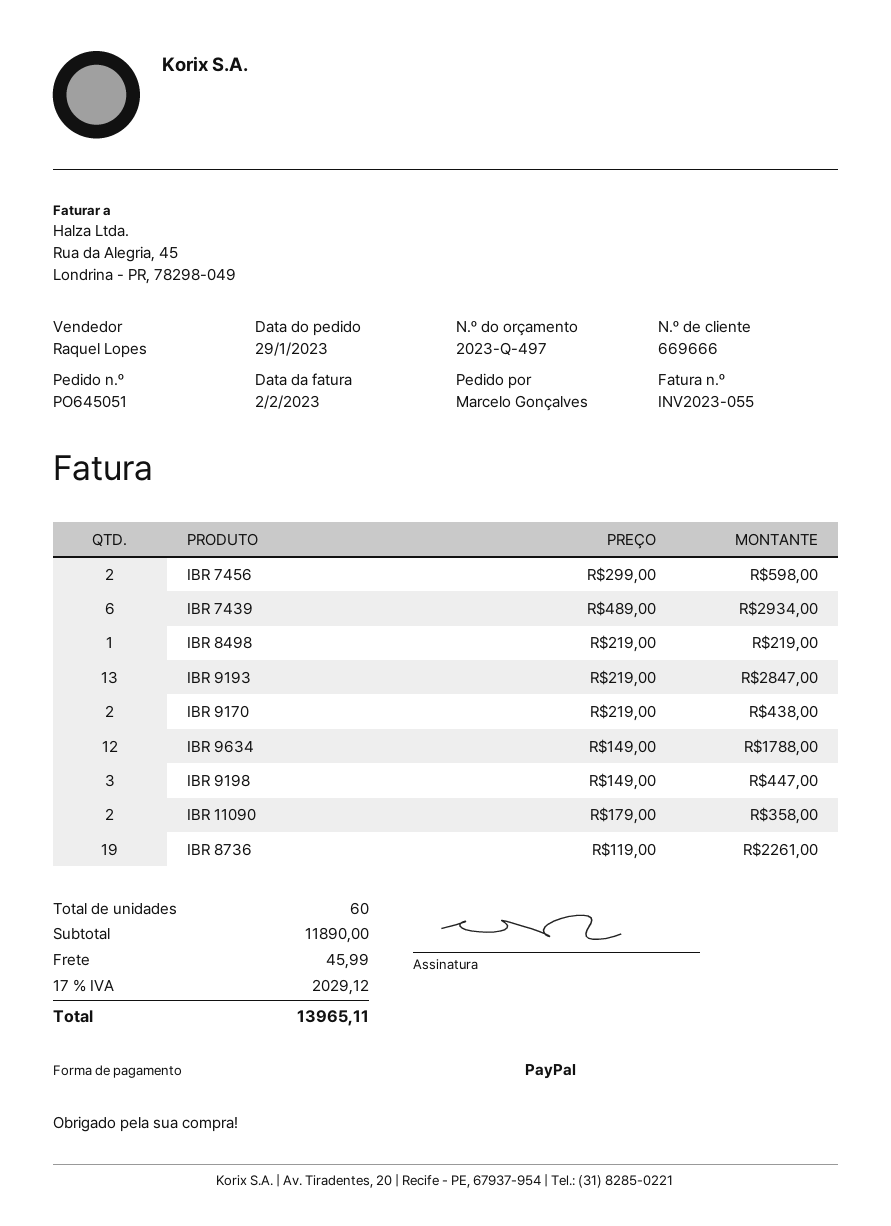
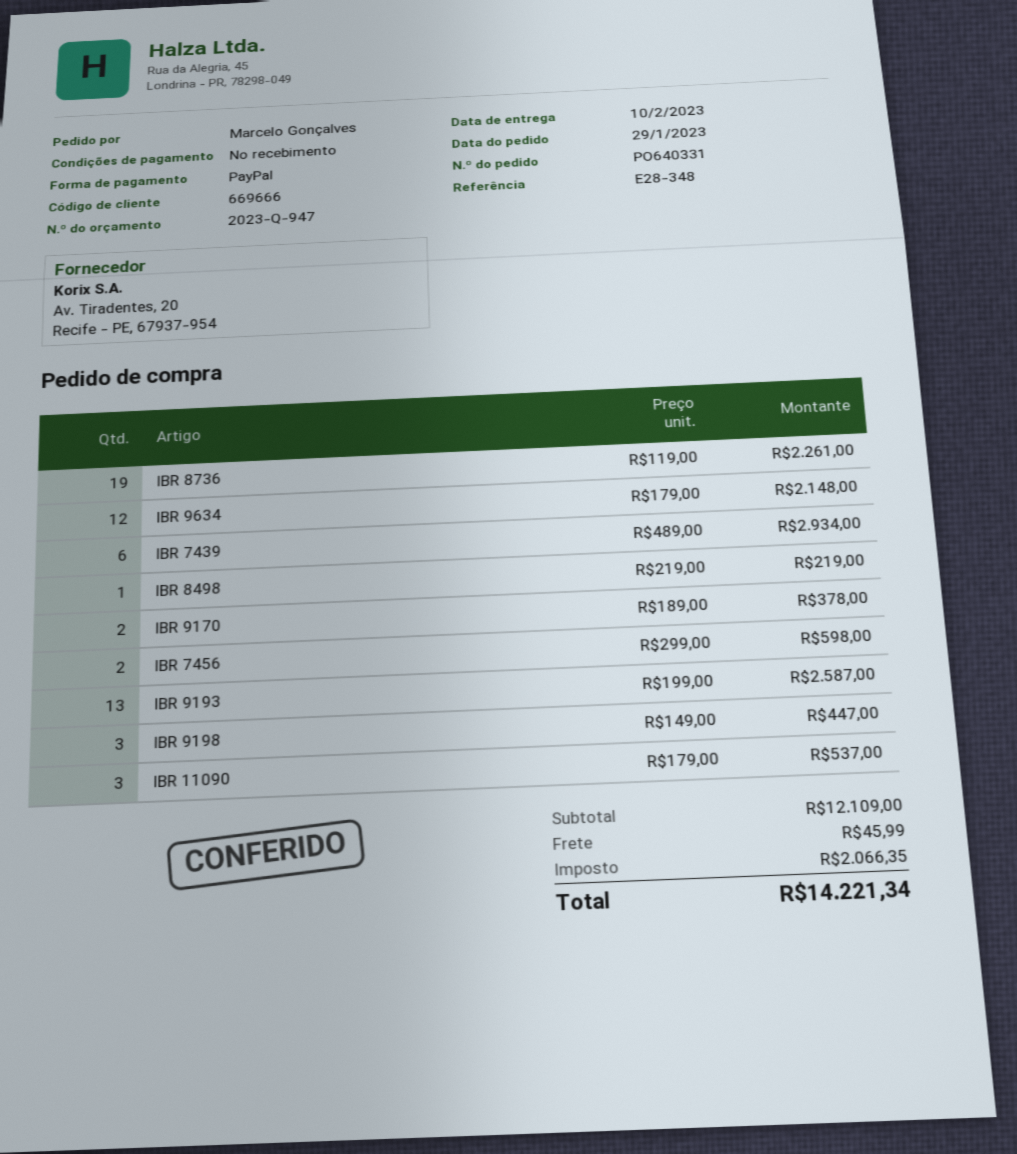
quote number: 2023-Q-497 -> 2023-Q-947
order number: PO645051 -> PO640331
IBR 9193: 13 x 219.00 = 2847.00 -> 13 x 199.00 = 2587.00
IBR 9170: 2 x 219.00 = 438.00 -> 2 x 189.00 = 378.00
IBR 9634: 12 x 149.00 = 1788.00 -> 12 x 179.00 = 2148.00
IBR 11090: 2 x 179.00 = 358.00 -> 3 x 179.00 = 537.00
subtotal: 11890.00 -> 12109.00
tax: 2029.12 -> 2066.35
total: 13965.11 -> 14221.34

